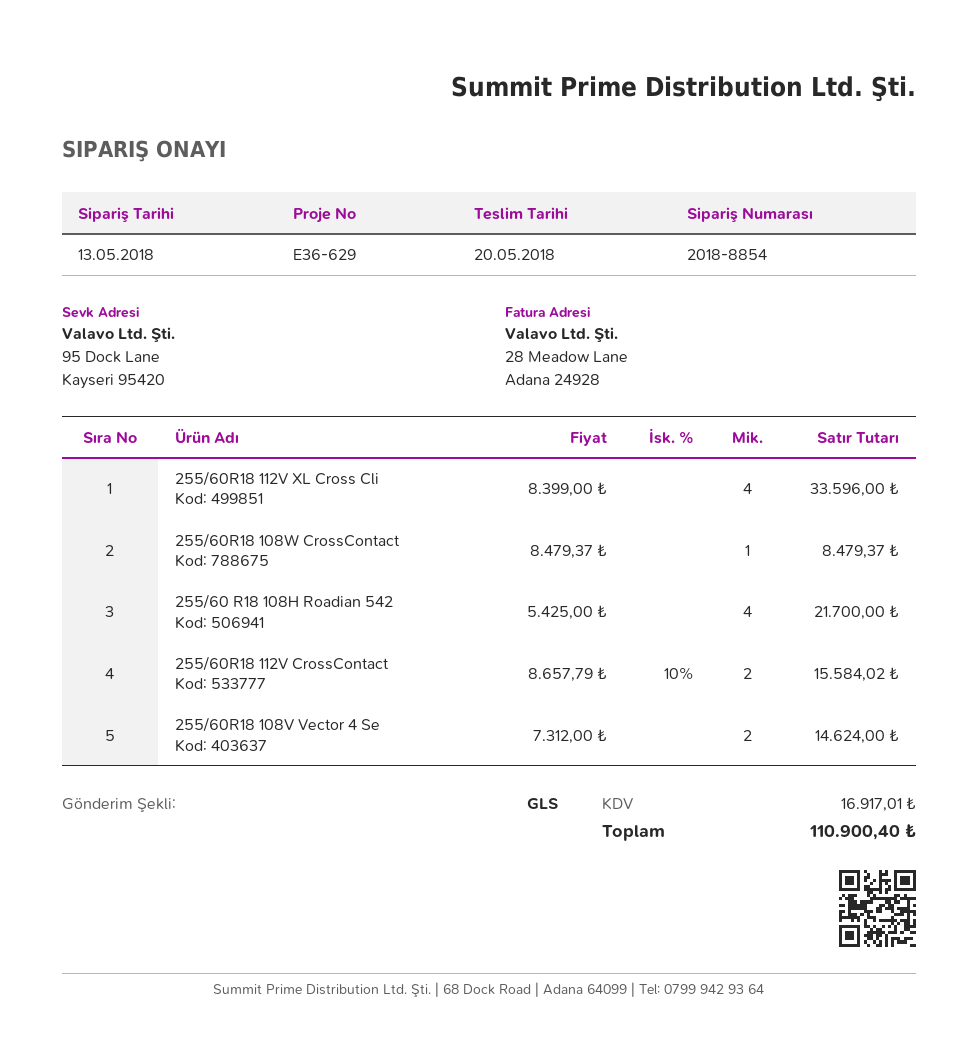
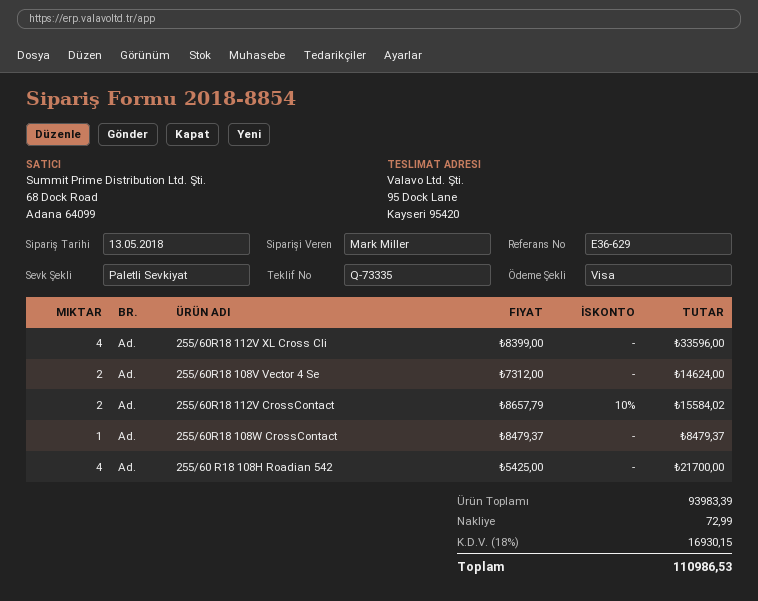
shipping method: GLS -> pallet freight
shipping: none -> 72.99
tax: 16917.01 -> 16930.15
total: 110900.40 -> 110986.53

